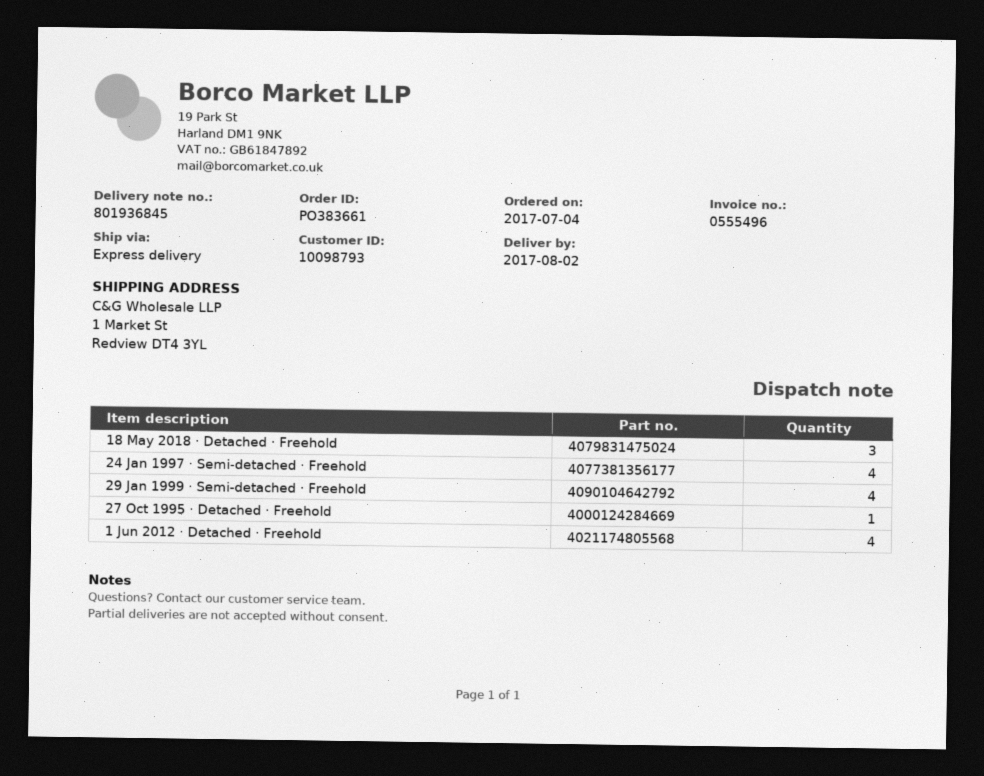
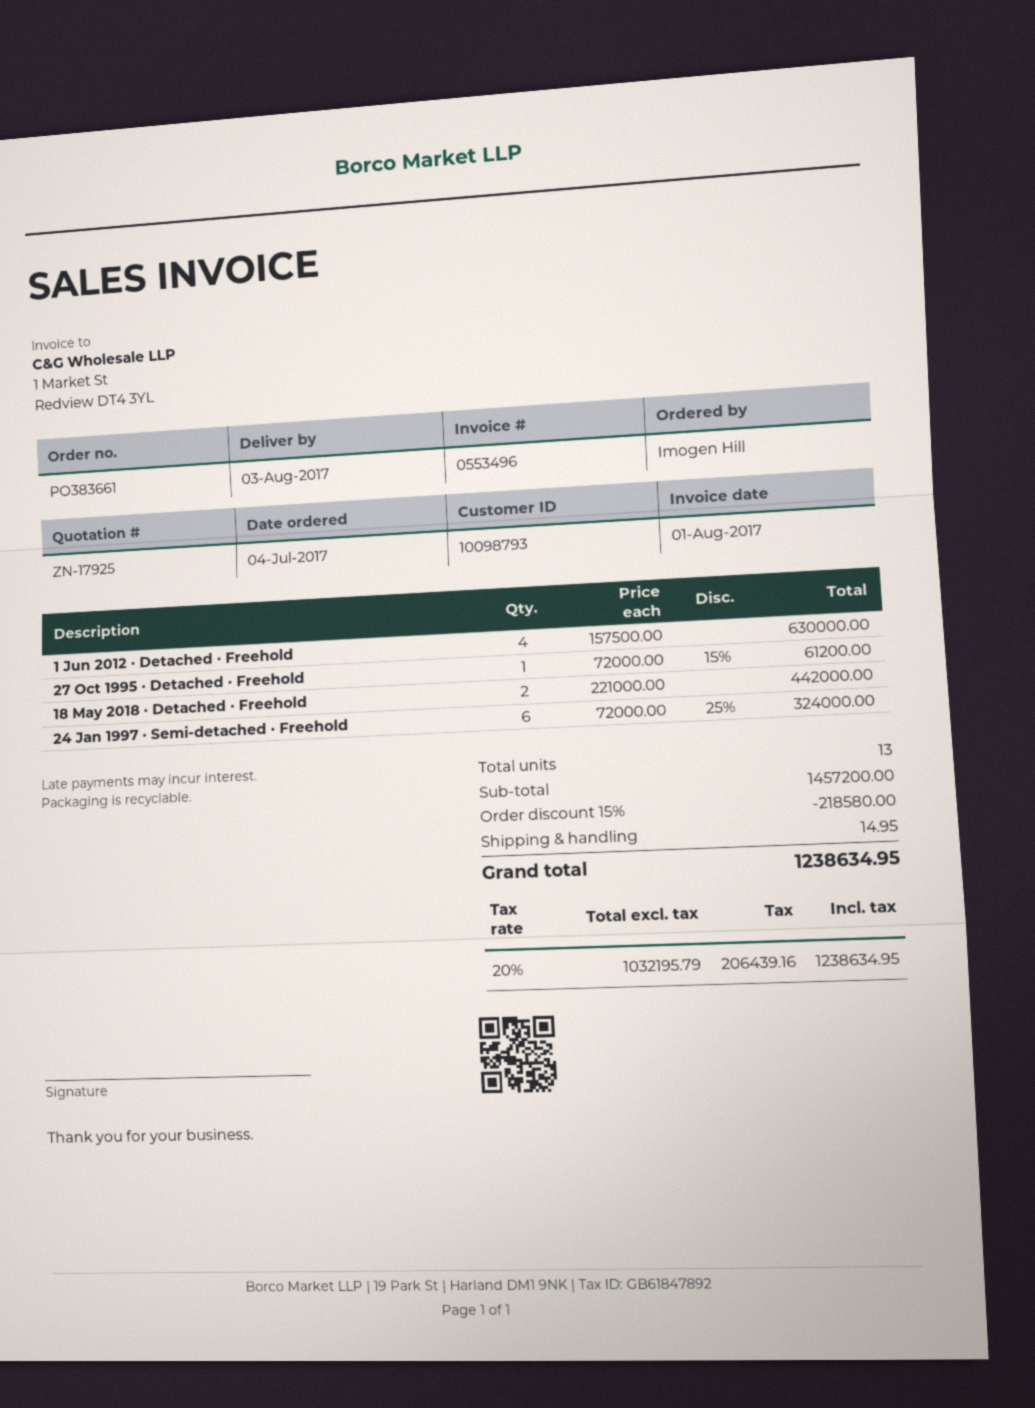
delivery date: 2017-08-02 -> 2017-08-03
invoice number: 0555496 -> 0553496
18 May 2018 · Detached · Freehold: 3 -> 2
24 Jan 1997 · Semi-detached · Freehold: 4 -> 6
29 Jan 1999 · Semi-detached · Freehold: 4 -> none

